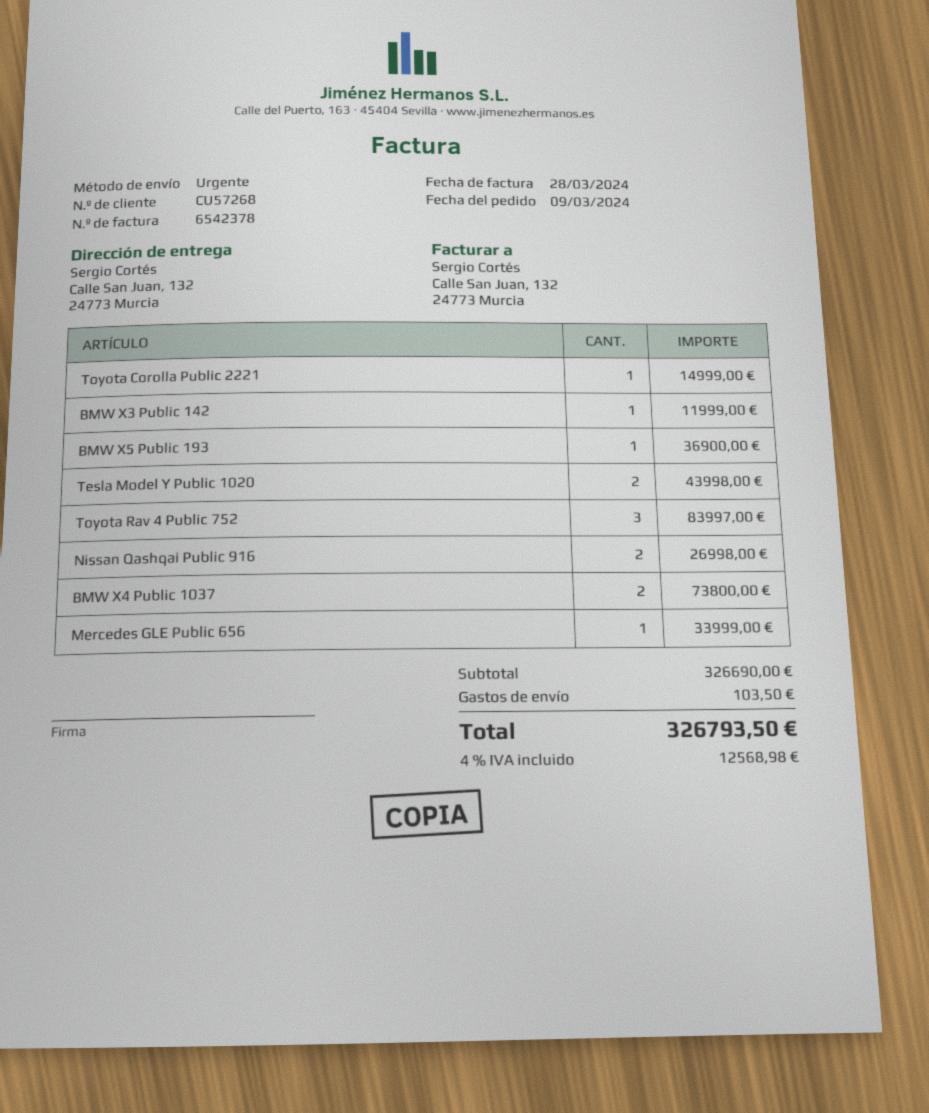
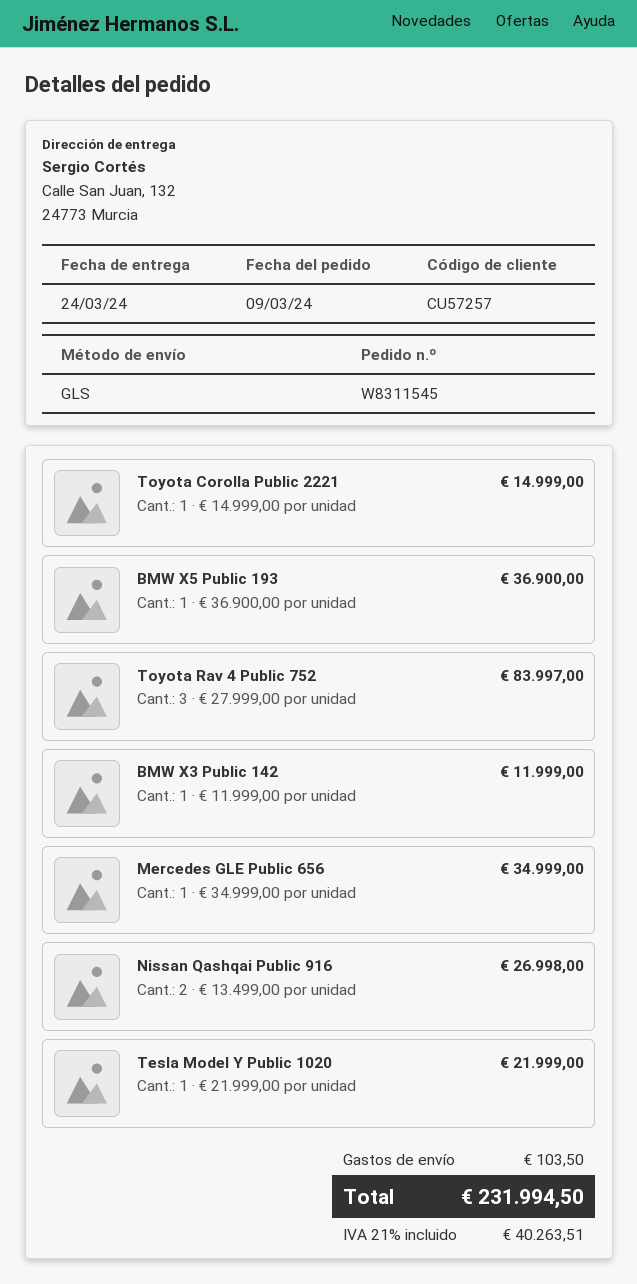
customer number: CU57268 -> CU57257
shipping method: express -> GLS
Tesla Model Y Public 1020: 2 for 43998.00 -> 1 for 21999.00
BMW X4 Public 1037: 2 for 73800.00 -> none
Mercedes GLE Public 656: 1 for 33999.00 -> 1 for 34999.00
tax: 4% = 12568.98 -> 21% = 40263.51
total: 326793.50 -> 231994.50

